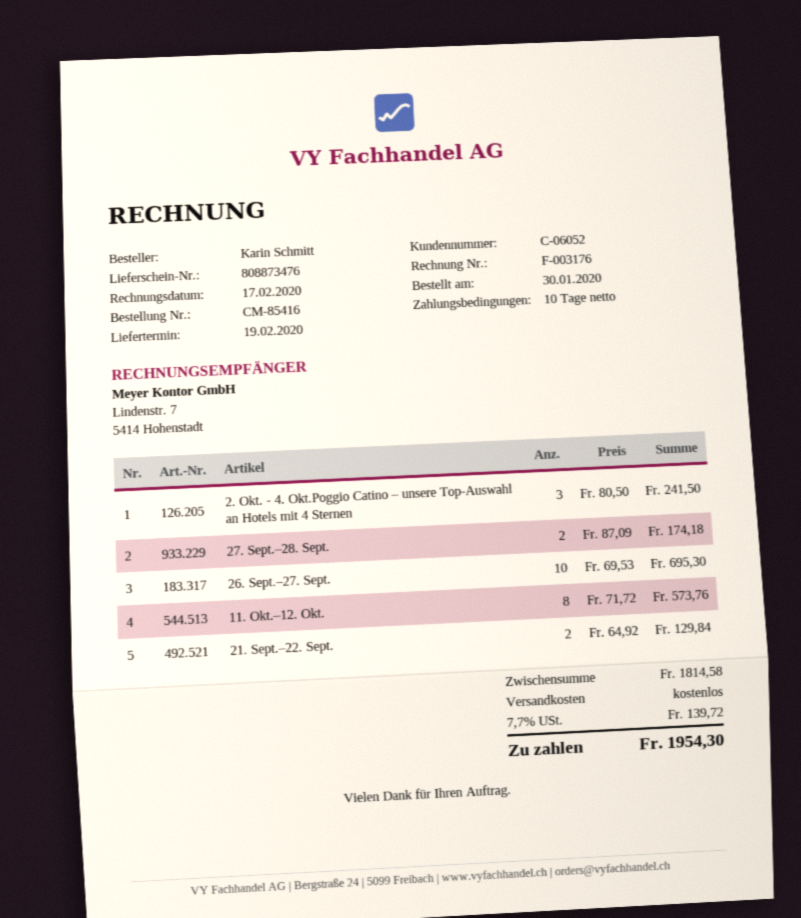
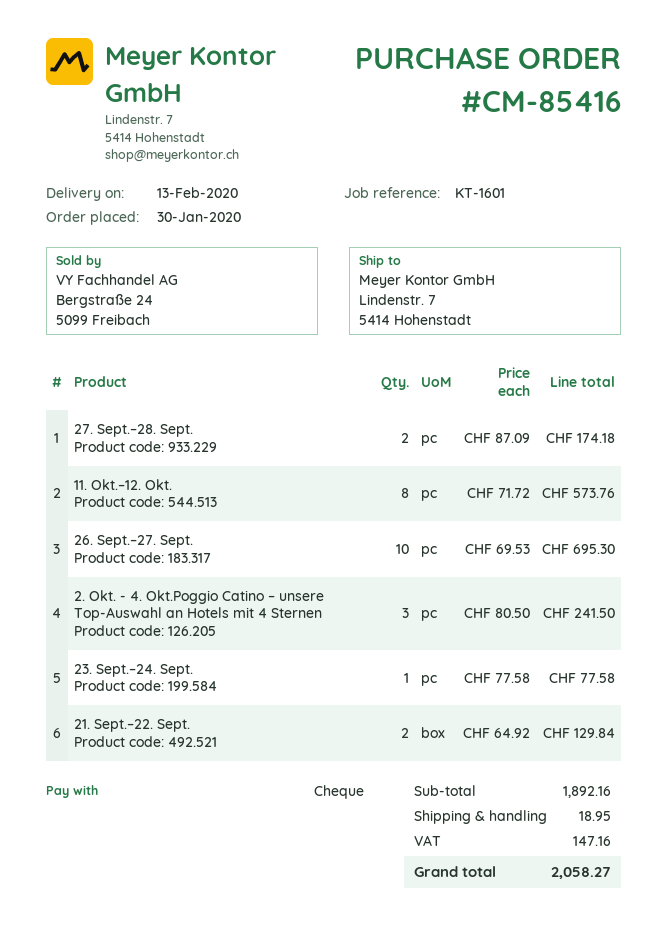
delivery date: 2020-02-19 -> 2020-02-13
23. Sept.–24. Sept.: none -> 1 x 77.58 = 77.58
subtotal: 1814.58 -> 1892.16
shipping: 0.00 -> 18.95
tax: 139.72 -> 147.16
total: 1954.30 -> 2058.27

